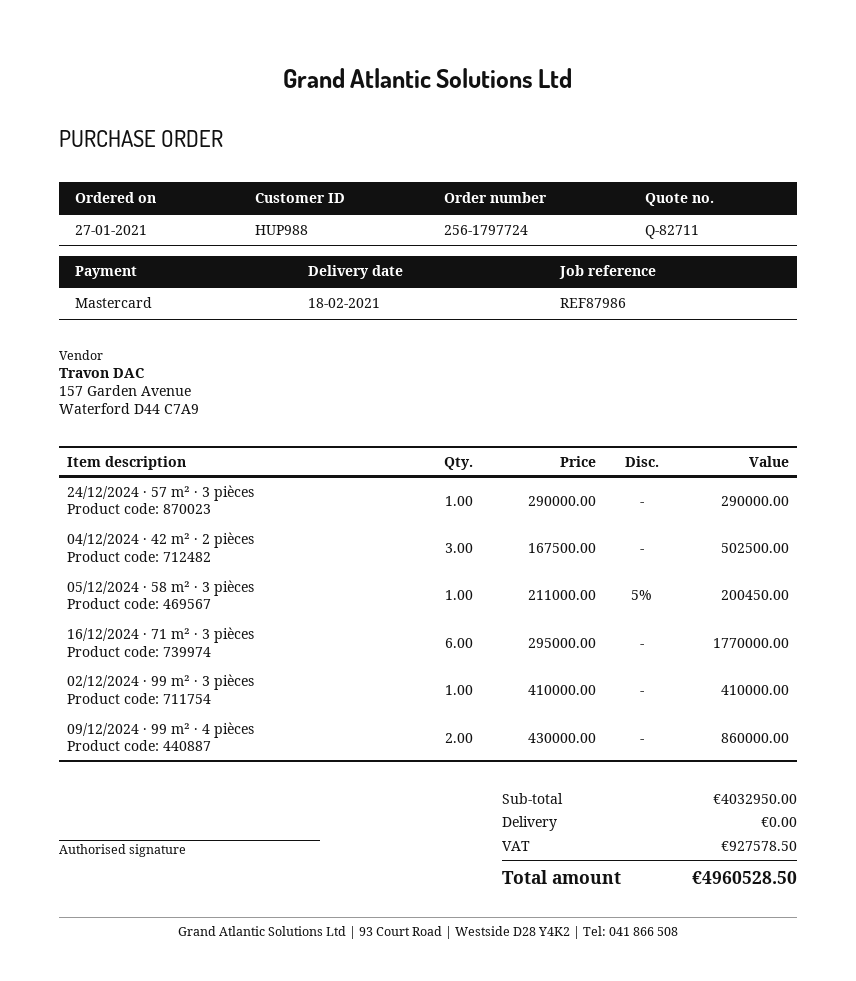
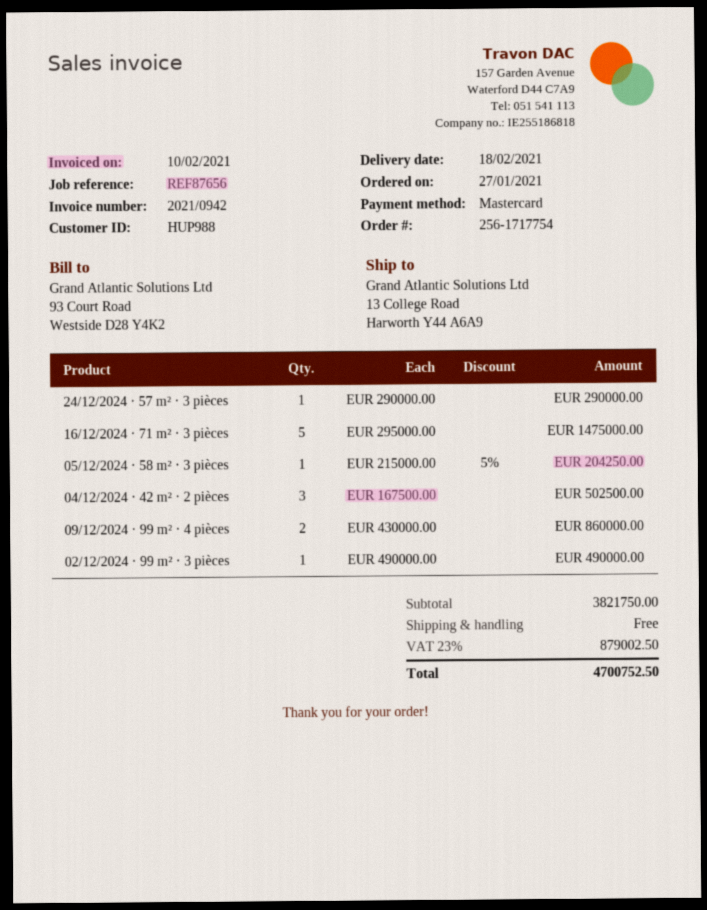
order number: 256-1797724 -> 256-1717754
reference: REF87986 -> REF87656
05/12/2024 · 58 m² · 3 pièces: 1 x 211000.00 - 5% = 200450.00 -> 1 x 215000.00 - 5% = 204250.00
16/12/2024 · 71 m² · 3 pièces: 6 x 295000.00 = 1770000.00 -> 5 x 295000.00 = 1475000.00
02/12/2024 · 99 m² · 3 pièces: 1 x 410000.00 = 410000.00 -> 1 x 490000.00 = 490000.00
subtotal: 4032950.00 -> 3821750.00
tax: 927578.50 -> 879002.50
total: 4960528.50 -> 4700752.50

